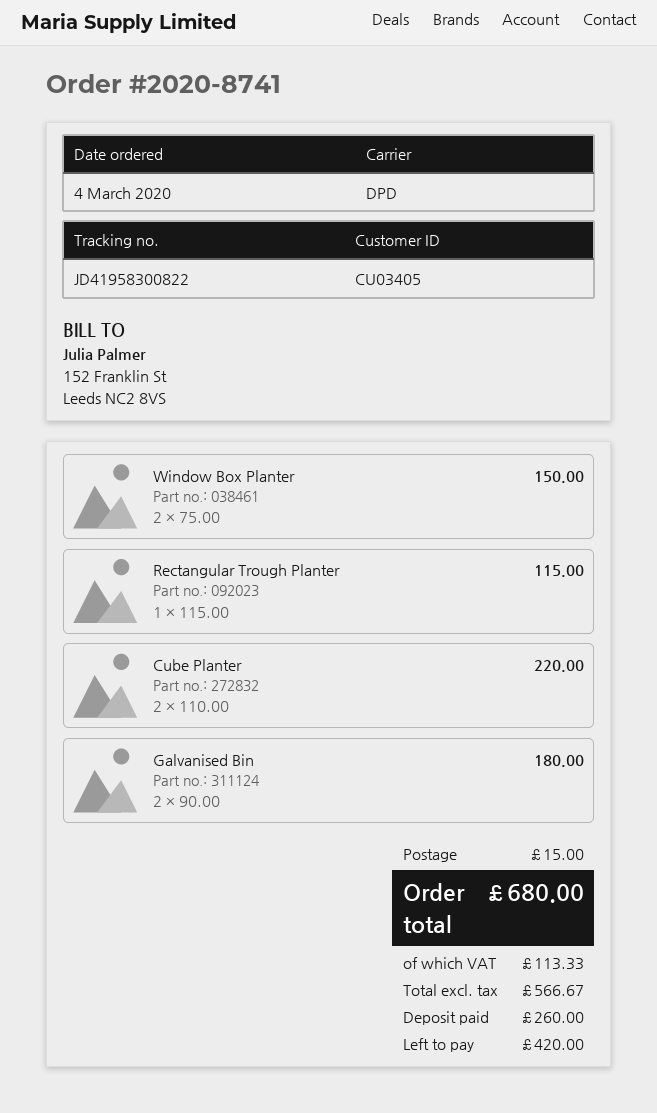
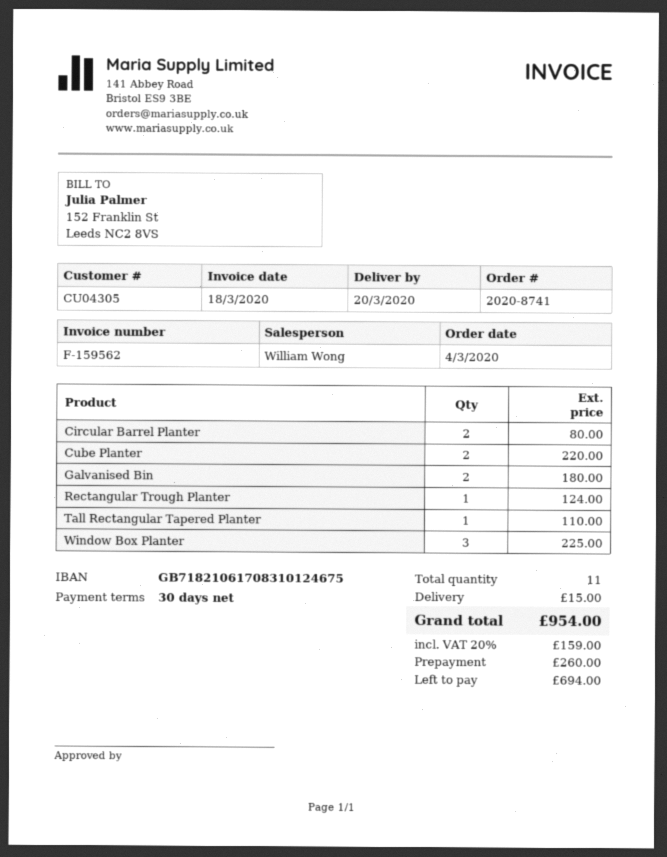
customer number: CU03405 -> CU04305
Window Box Planter: 2 for 150.00 -> 3 for 225.00
Rectangular Trough Planter: 1 for 115.00 -> 1 for 124.00
Circular Barrel Planter: none -> 2 for 80.00
Tall Rectangular Tapered Planter: none -> 1 for 110.00
tax: 113.33 -> 159.00
total: 680.00 -> 954.00
balance: 420.00 -> 694.00

